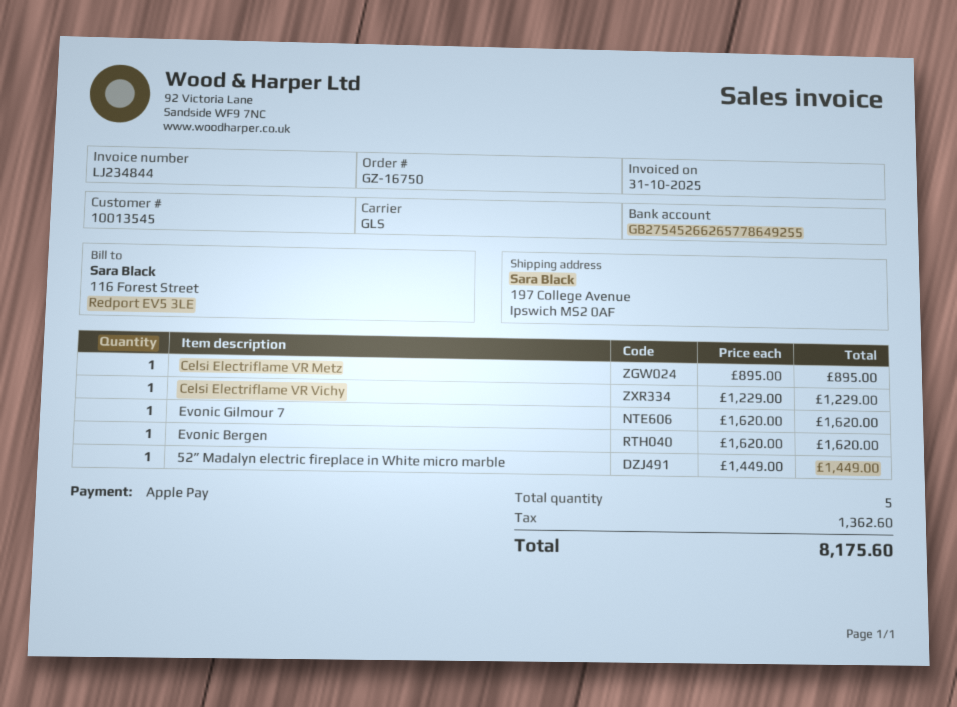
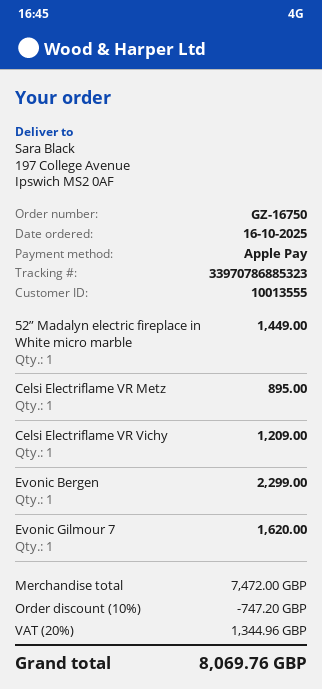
customer number: 10013545 -> 10013555
Celsi Electriflame VR Vichy: 1 for 1229.00 -> 1 for 1209.00
Evonic Bergen: 1 for 1620.00 -> 1 for 2299.00
discount: none -> 10% = 747.20
tax: 1362.60 -> 1344.96
total: 8175.60 -> 8069.76

